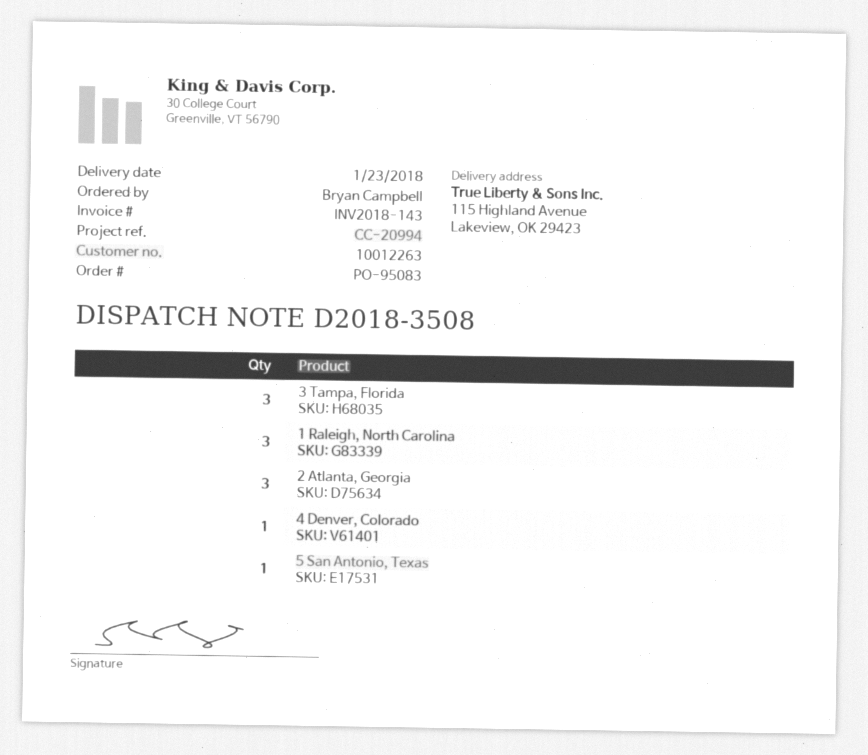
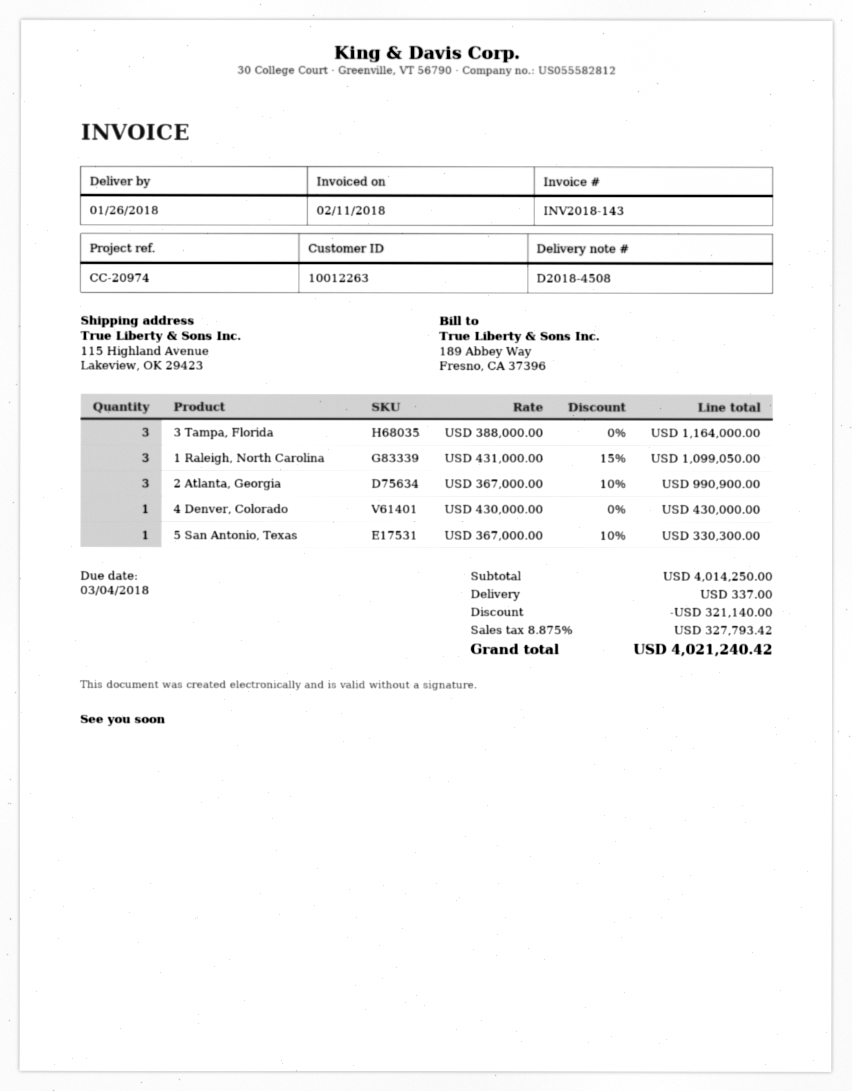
delivery note number: D2018-3508 -> D2018-4508
delivery date: 2018-01-23 -> 2018-01-26
reference: CC-20994 -> CC-20974

